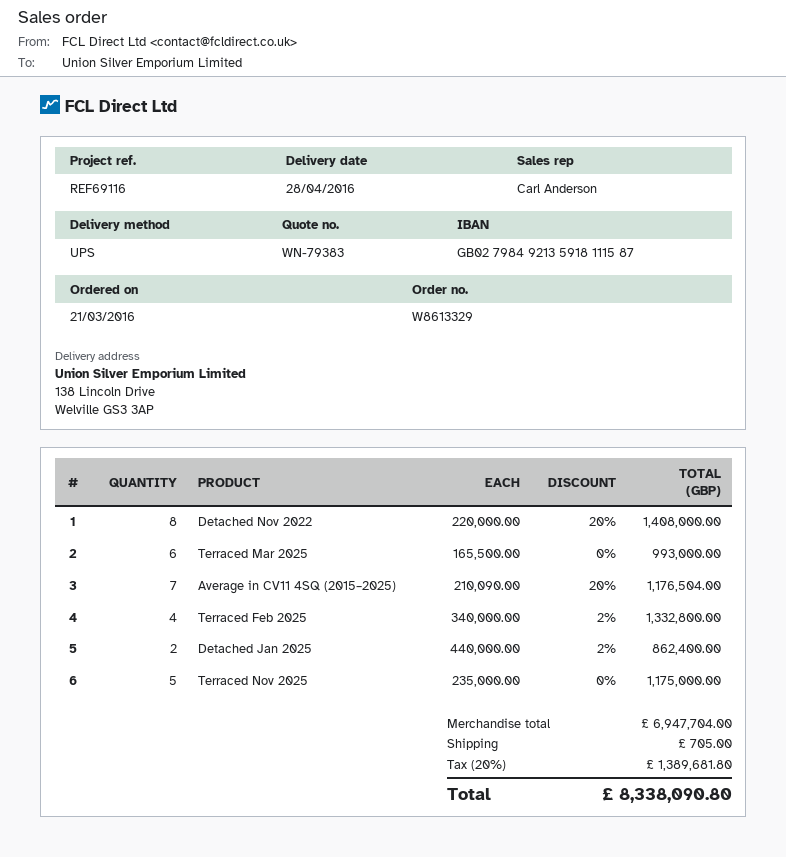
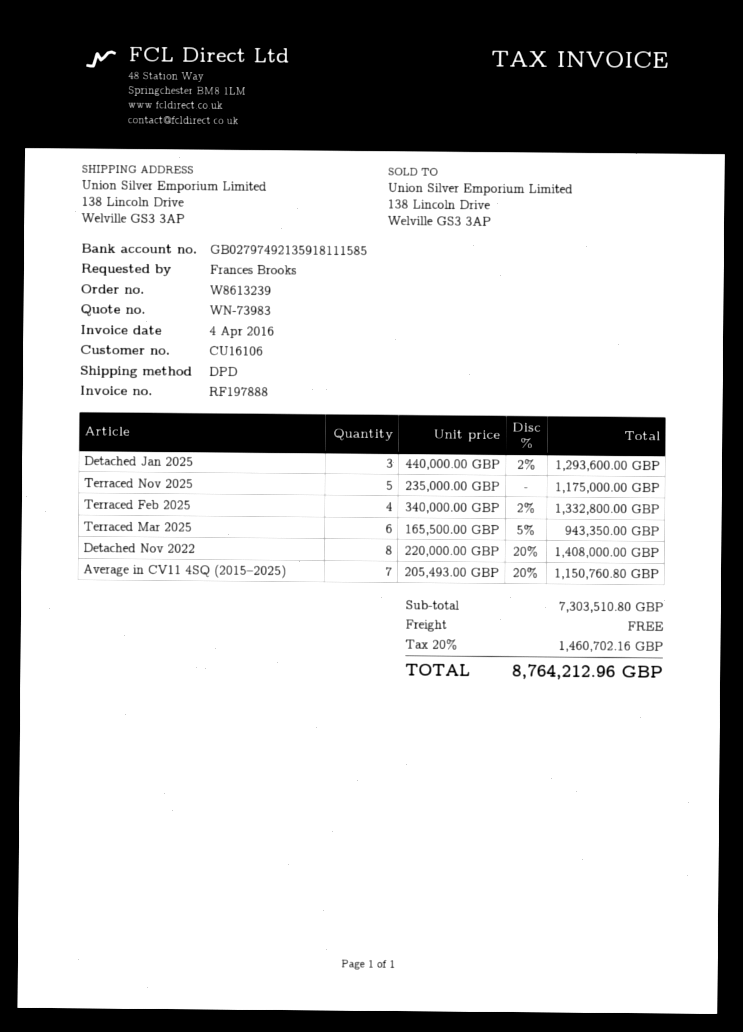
quote number: WN-79383 -> WN-73983
order number: W8613329 -> W8613239
bank account: GB02798492135918111587 -> GB02797492135918111585
shipping method: UPS -> DPD
Terraced Mar 2025: 6 x 165500.00 = 993000.00 -> 6 x 165500.00 - 5% = 943350.00
Average in CV11 4SQ (2015–2025): 7 x 210090.00 - 20% = 1176504.00 -> 7 x 205493.00 - 20% = 1150760.80
Detached Jan 2025: 2 x 440000.00 - 2% = 862400.00 -> 3 x 440000.00 - 2% = 1293600.00
subtotal: 6947704.00 -> 7303510.80
shipping: 705.00 -> 0.00
tax: 20% = 1389681.80 -> 20% = 1460702.16
total: 8338090.80 -> 8764212.96

